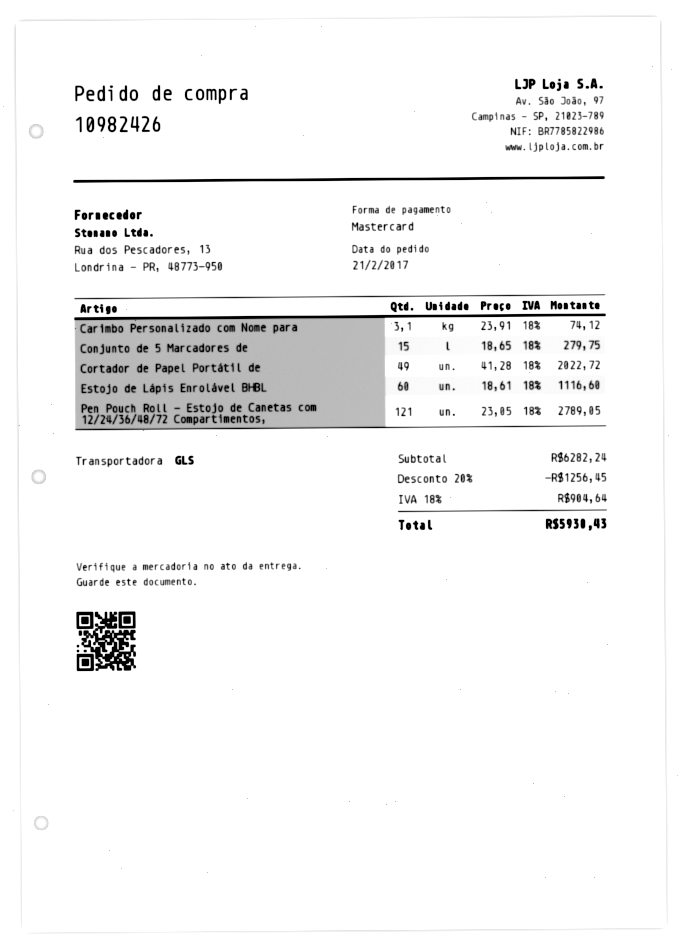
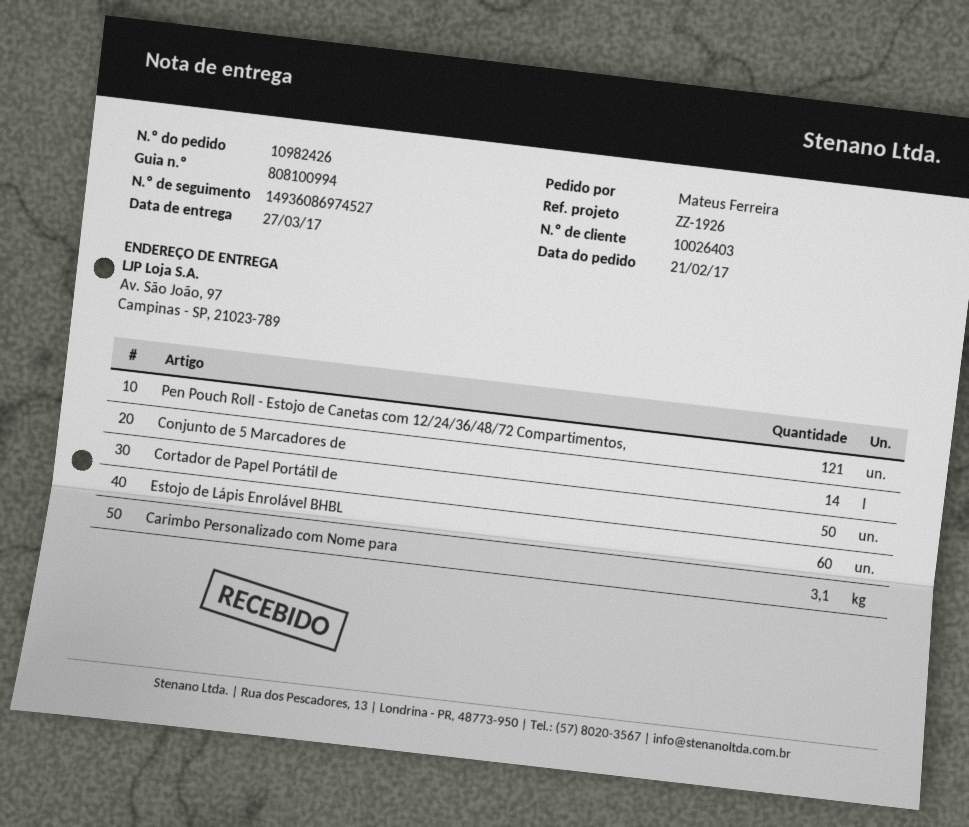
Conjunto de 5 Marcadores de: 15 -> 14
Cortador de Papel Portátil de: 49 -> 50

